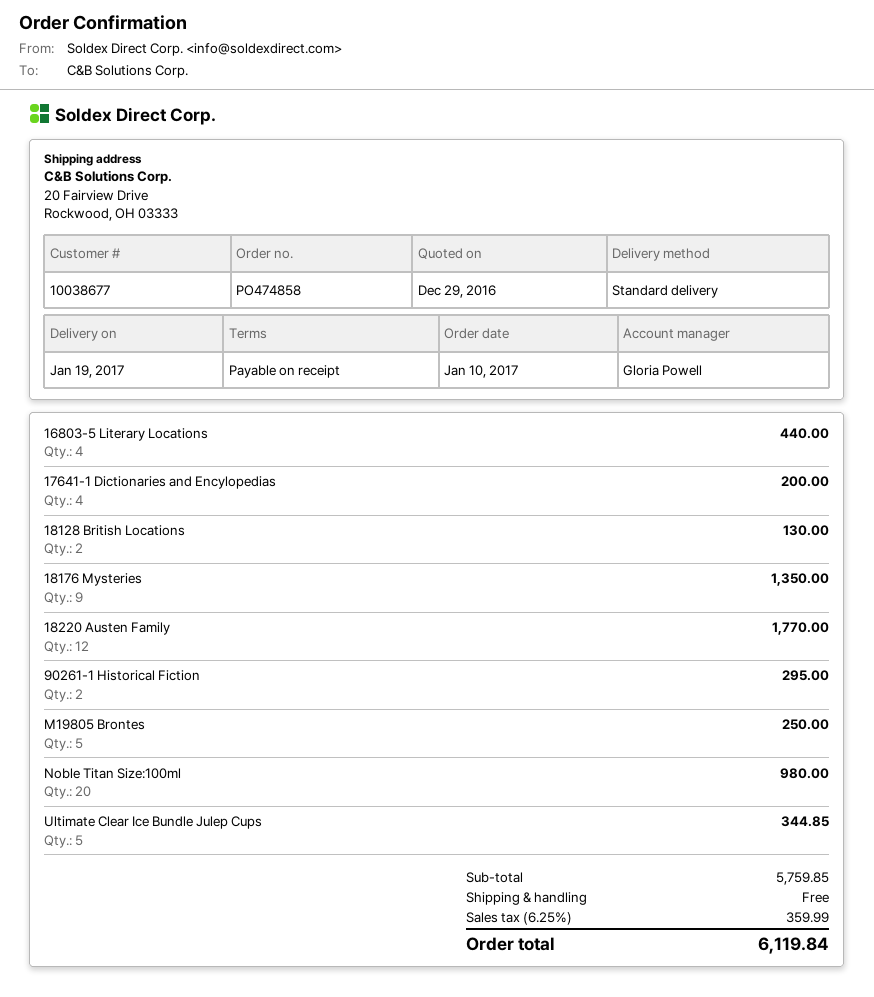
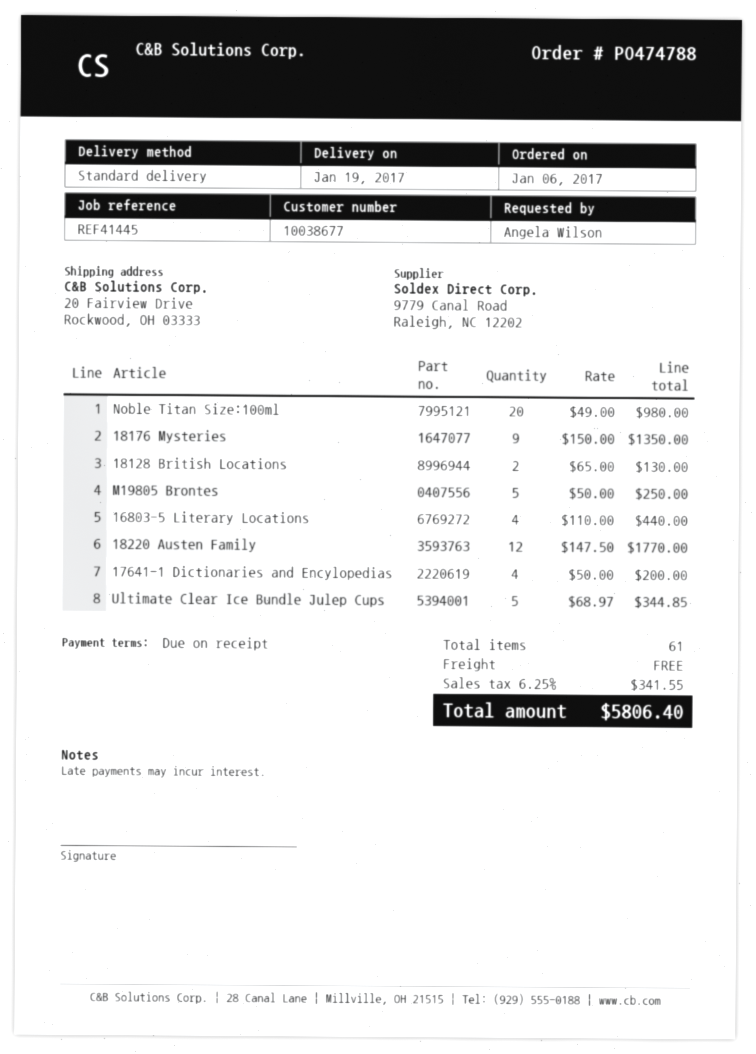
order number: PO474858 -> PO474788
order date: 2017-01-10 -> 2017-01-06
90261-1 Historical Fiction: 2 for 295.00 -> none
tax: 6.25% = 359.99 -> 6.25% = 341.55
total: 6119.84 -> 5806.40

